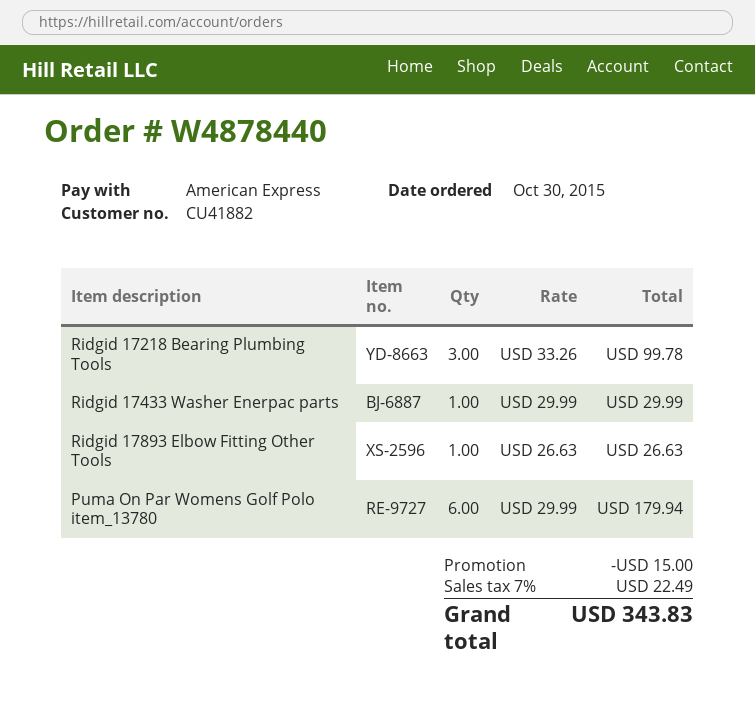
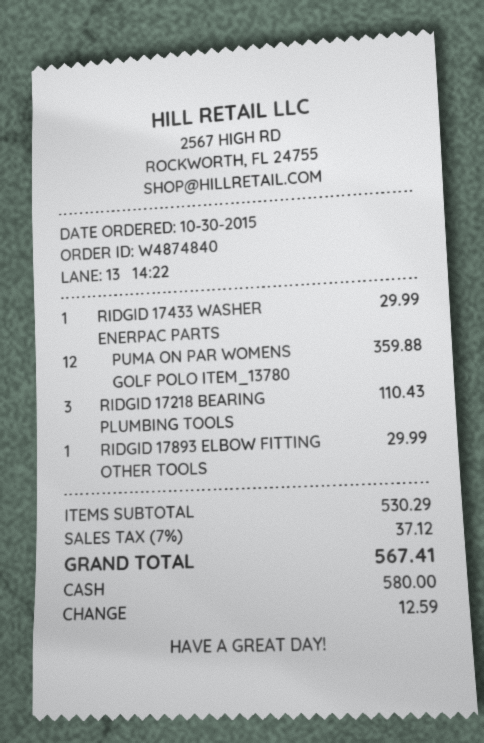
order number: W4878440 -> W4874840
payment method: American Express -> cash
Ridgid 17218 Bearing Plumbing Tools: 3 for 99.78 -> 3 for 110.43
Ridgid 17893 Elbow Fitting Other Tools: 1 for 26.63 -> 1 for 29.99
Puma On Par Womens Golf Polo item_13780: 6 for 179.94 -> 12 for 359.88
discount: 15.00 -> none
tax: 7% = 22.49 -> 7% = 37.12
total: 343.83 -> 567.41

